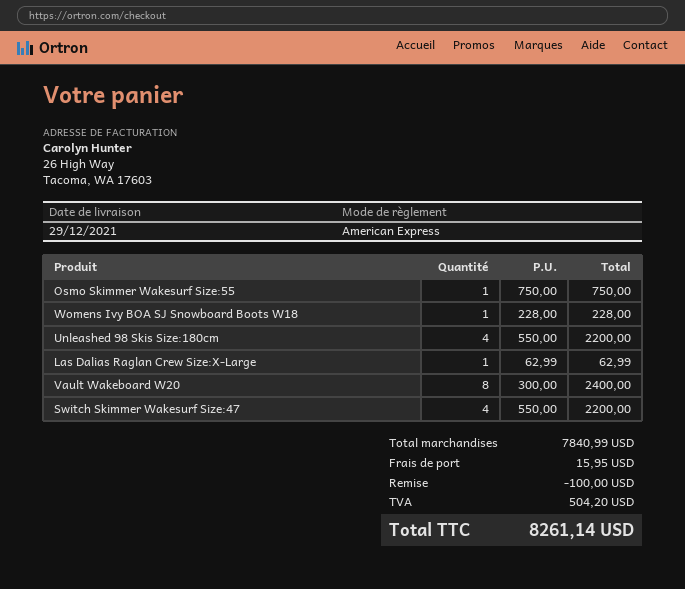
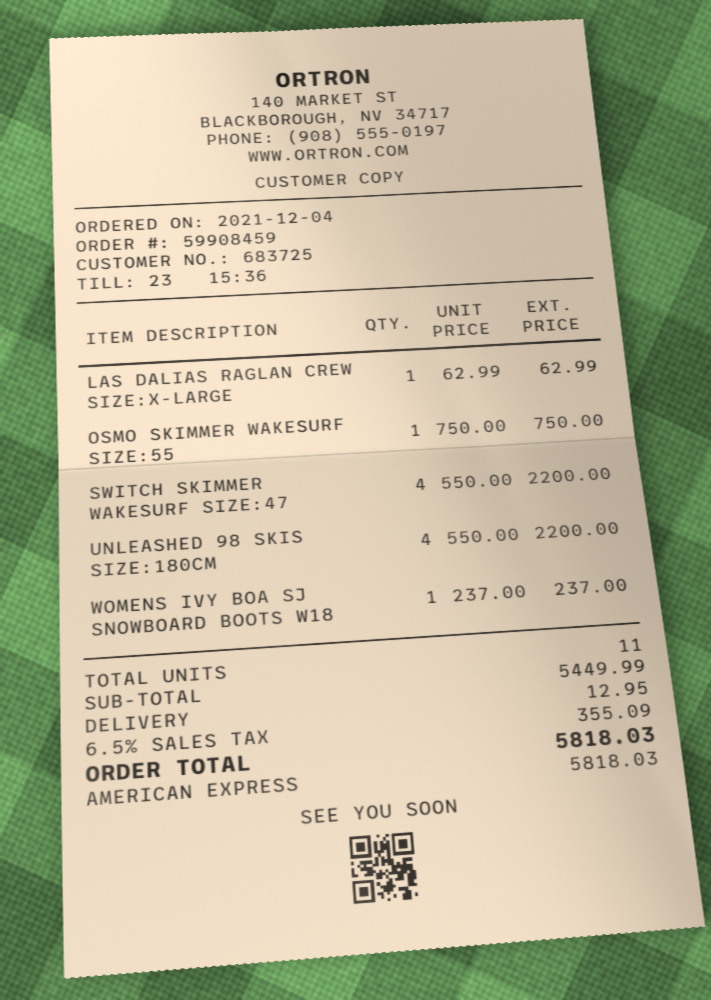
Womens Ivy BOA SJ Snowboard Boots W18: 1 x 228.00 = 228.00 -> 1 x 237.00 = 237.00
Vault Wakeboard W20: 8 x 300.00 = 2400.00 -> none
subtotal: 7840.99 -> 5449.99
discount: 100.00 -> none
shipping: 15.95 -> 12.95
tax: 504.20 -> 355.09
total: 8261.14 -> 5818.03

